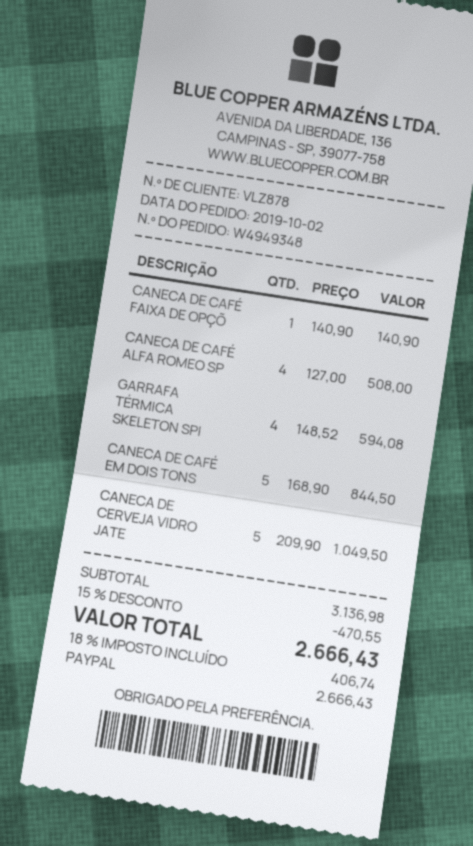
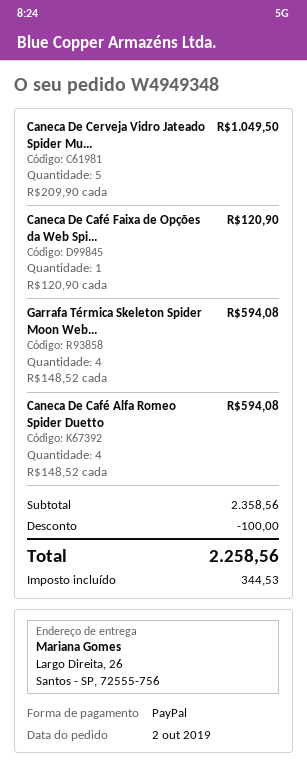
CANECA DE CAFÉ FAIXA DE OPÇÕ: 1 x 140.90 = 140.90 -> 1 x 120.90 = 120.90
CANECA DE CAFÉ ALFA ROMEO SP: 4 x 127.00 = 508.00 -> 4 x 148.52 = 594.08
CANECA DE CAFÉ EM DOIS TONS: 5 x 168.90 = 844.50 -> none
subtotal: 3136.98 -> 2358.56
discount: 470.55 -> 100.00
tax: 406.74 -> 344.53
total: 2666.43 -> 2258.56

